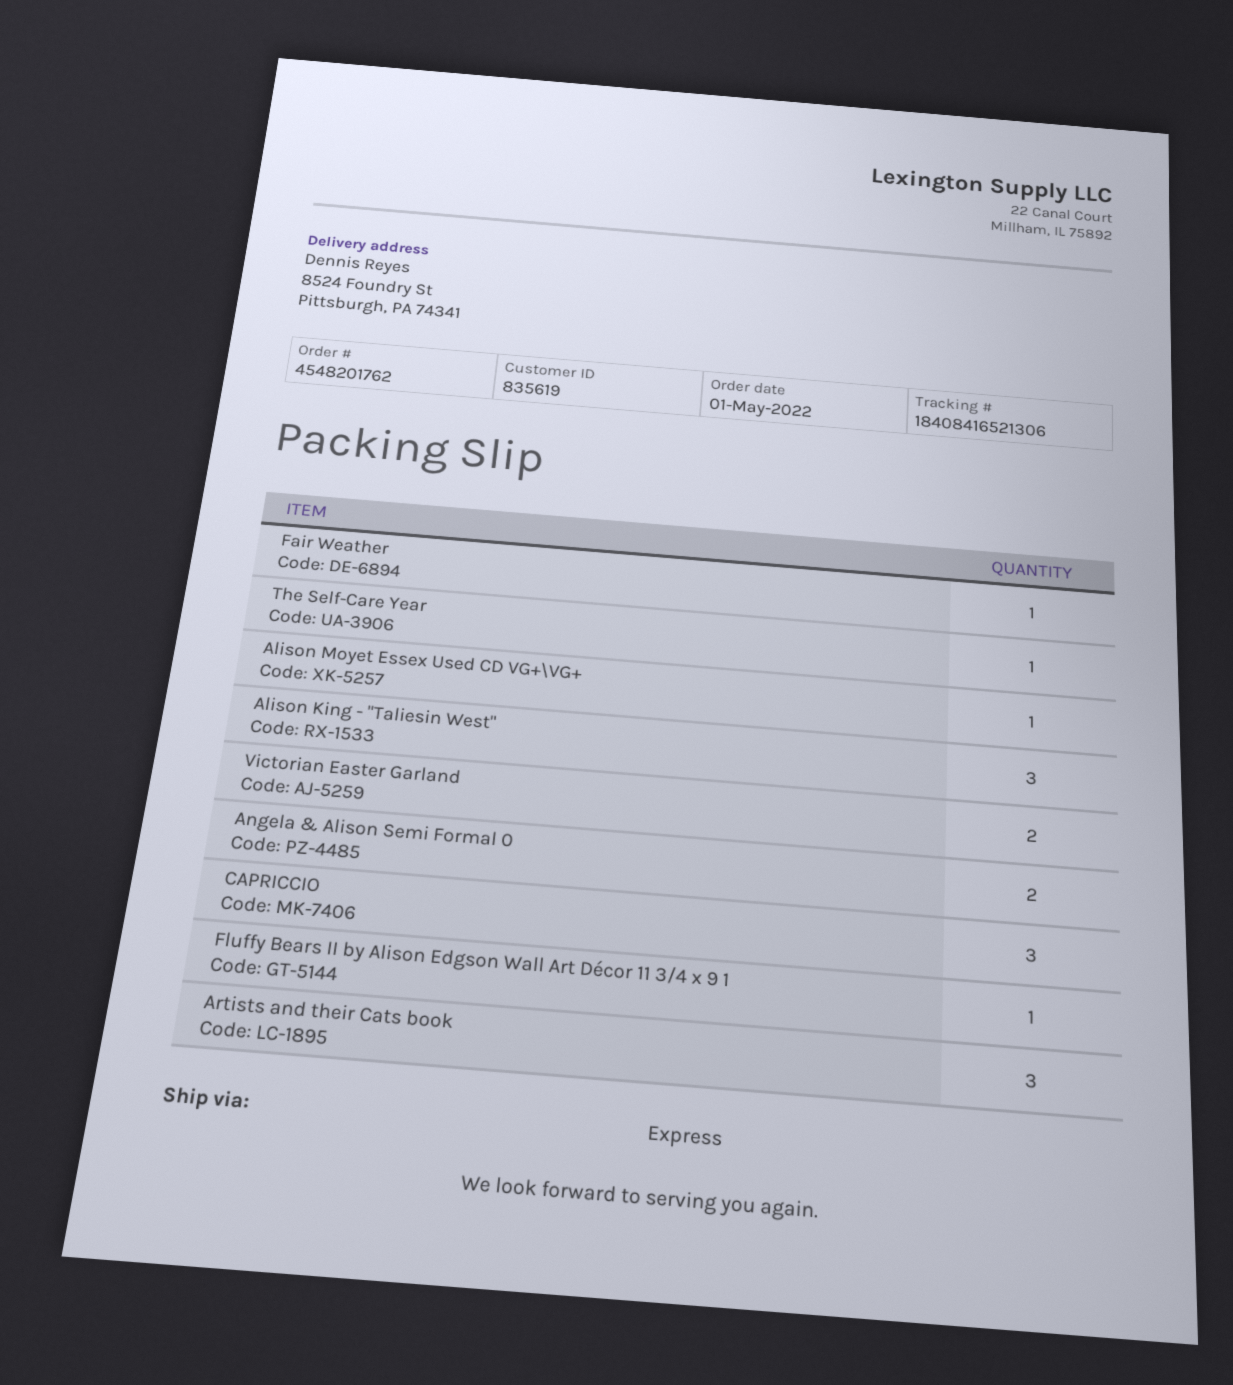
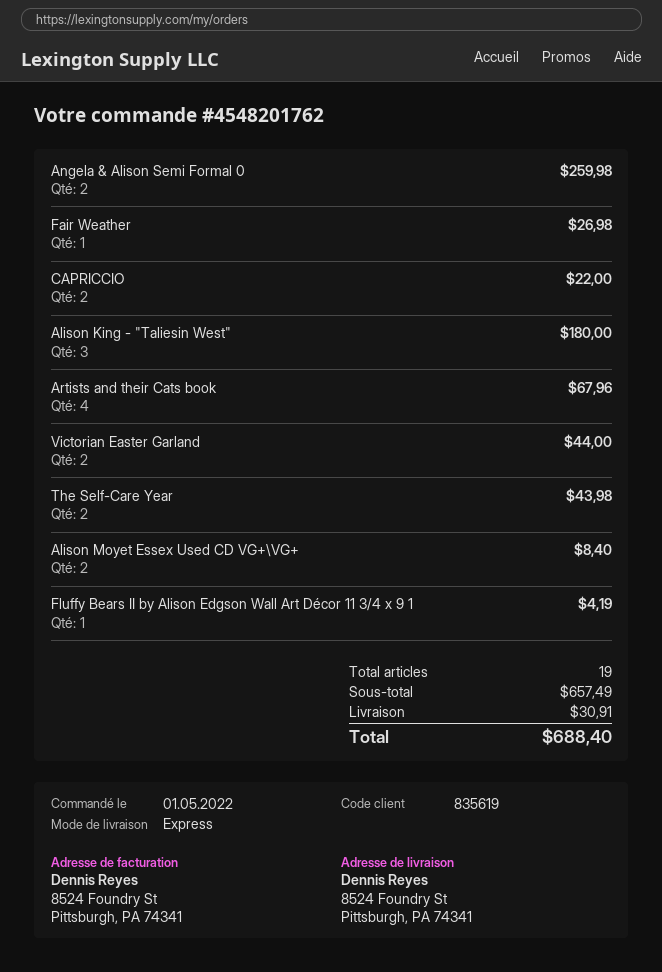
The Self-Care Year: 1 -> 2
Alison Moyet Essex Used CD VG+\VG+: 1 -> 2
CAPRICCIO: 3 -> 2
Artists and their Cats book: 3 -> 4

